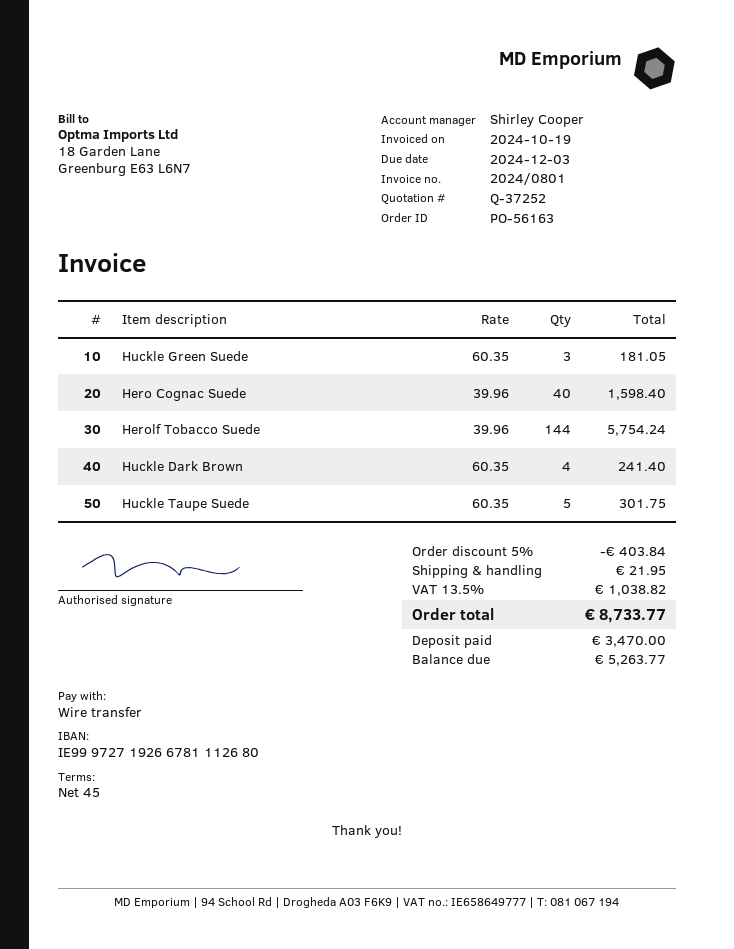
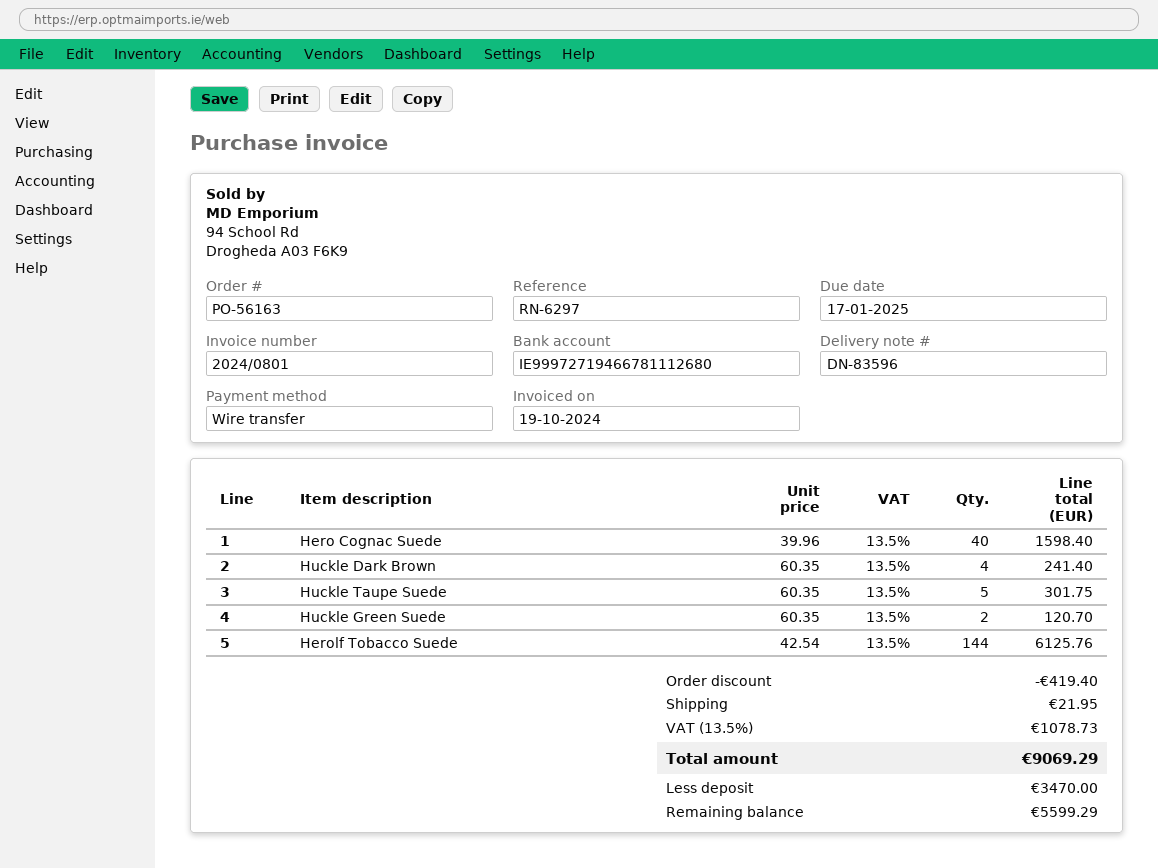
due date: 2024-12-03 -> 2025-01-17
bank account: IE99972719266781112680 -> IE99972719466781112680
Huckle Green Suede: 3 x 60.35 = 181.05 -> 2 x 60.35 = 120.70
Herolf Tobacco Suede: 144 x 39.96 = 5754.24 -> 144 x 42.54 = 6125.76
discount: 403.84 -> 419.40
tax: 13.5% = 1038.82 -> 13.5% = 1078.73
total: 8733.77 -> 9069.29
balance: 5263.77 -> 5599.29

